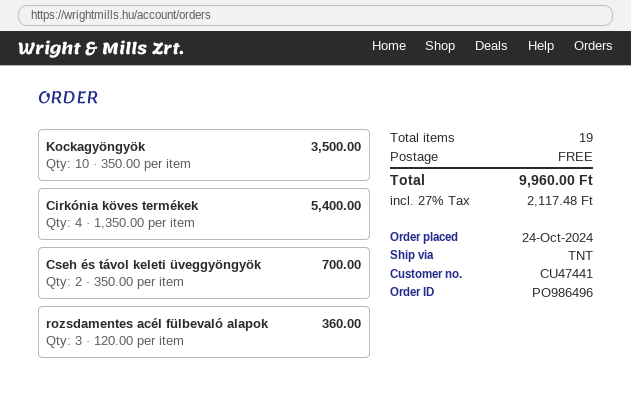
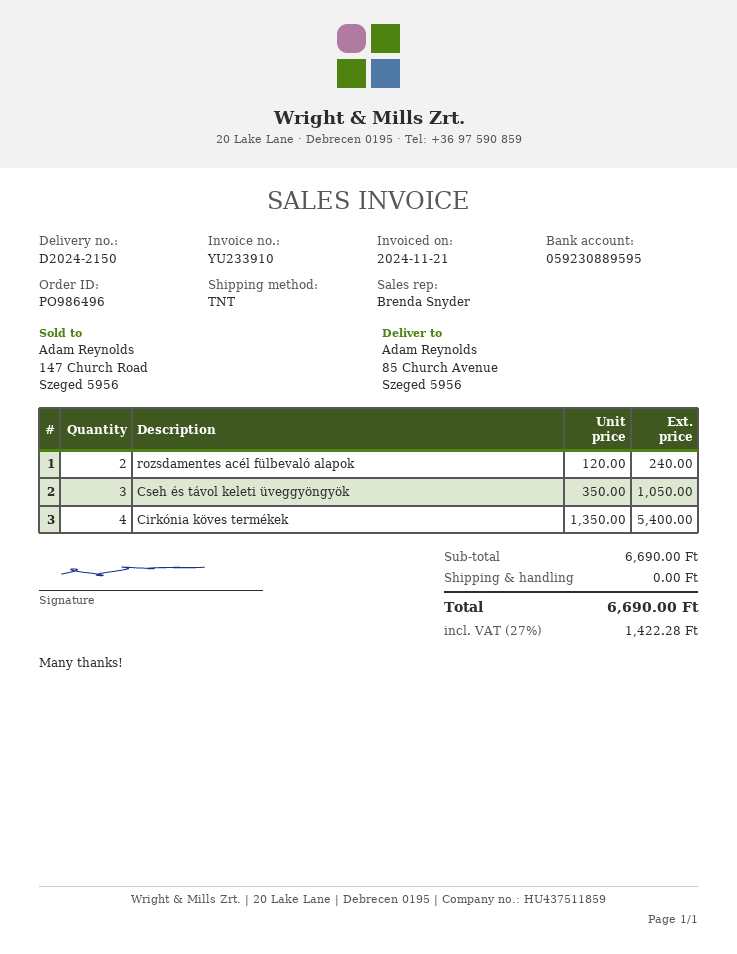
Kockagyöngyök: 10 x 350.00 = 3500.00 -> none
Cseh és távol keleti üveggyöngyök: 2 x 350.00 = 700.00 -> 3 x 350.00 = 1050.00
rozsdamentes acél fülbevaló alapok: 3 x 120.00 = 360.00 -> 2 x 120.00 = 240.00
tax: 27% = 2117.48 -> 27% = 1422.28
total: 9960.00 -> 6690.00

